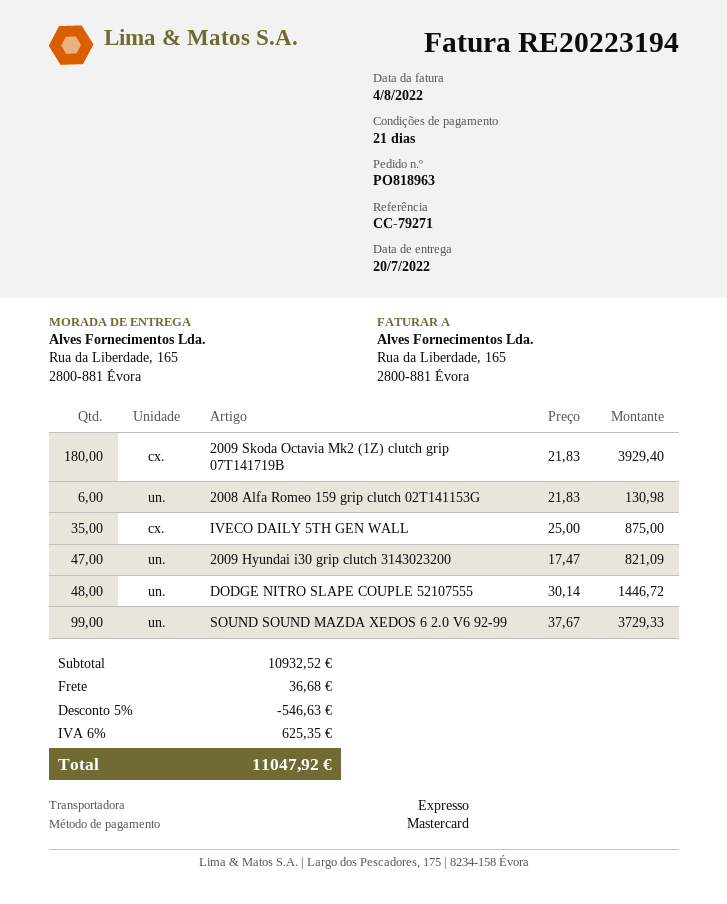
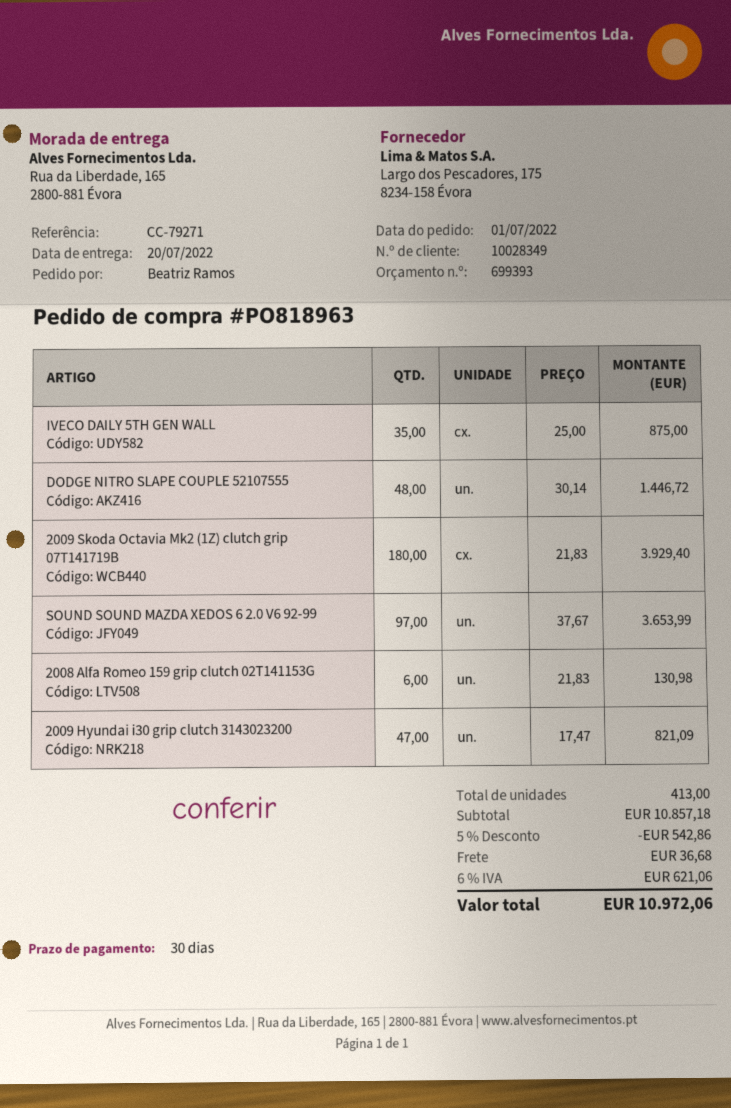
payment terms: 21 days -> 30 days
SOUND SOUND MAZDA XEDOS 6 2.0 V6 92-99: 99 x 37.67 = 3729.33 -> 97 x 37.67 = 3653.99
subtotal: 10932.52 -> 10857.18
discount: 5% = 546.63 -> 5% = 542.86
tax: 6% = 625.35 -> 6% = 621.06
total: 11047.92 -> 10972.06

